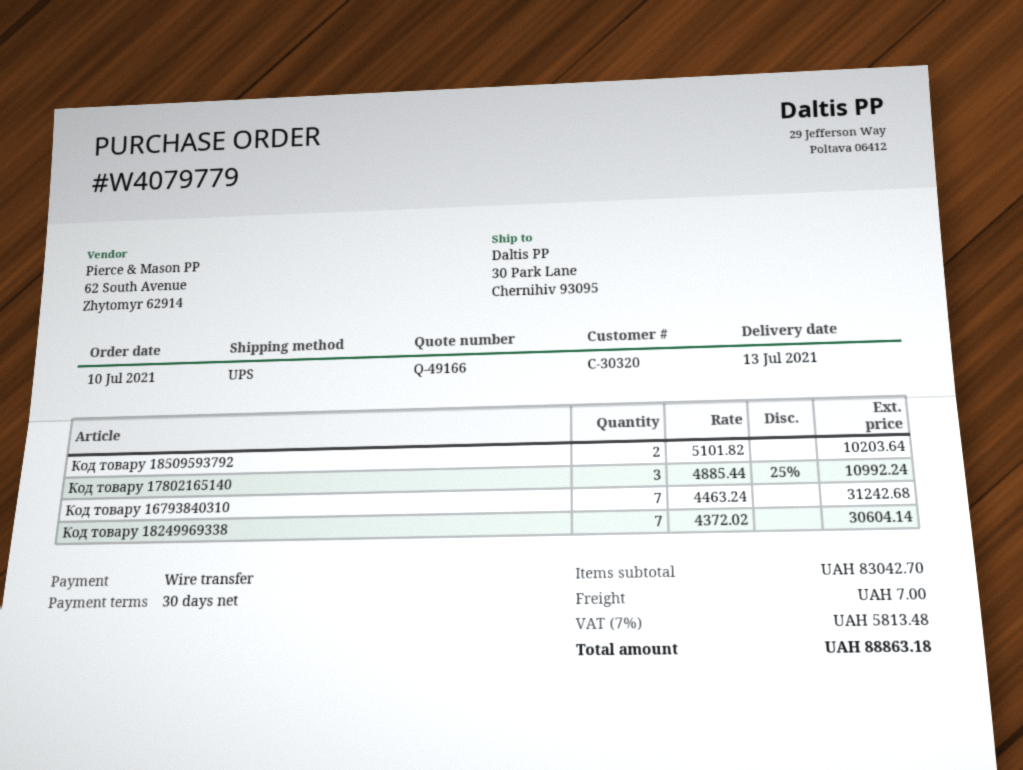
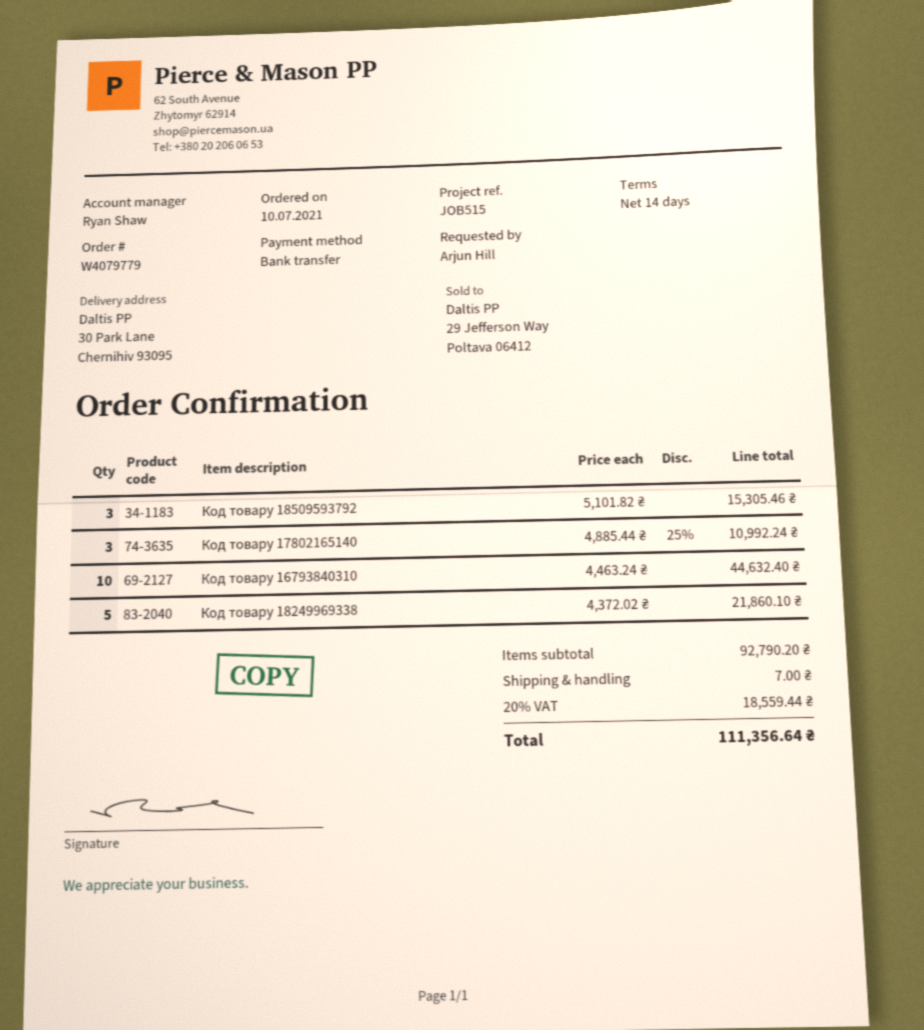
payment terms: 30 days -> 14 days
Код товару 18509593792: 2 x 5101.82 = 10203.64 -> 3 x 5101.82 = 15305.46
Код товару 16793840310: 7 x 4463.24 = 31242.68 -> 10 x 4463.24 = 44632.40
Код товару 18249969338: 7 x 4372.02 = 30604.14 -> 5 x 4372.02 = 21860.10
subtotal: 83042.70 -> 92790.20
tax: 7% = 5813.48 -> 20% = 18559.44
total: 88863.18 -> 111356.64

